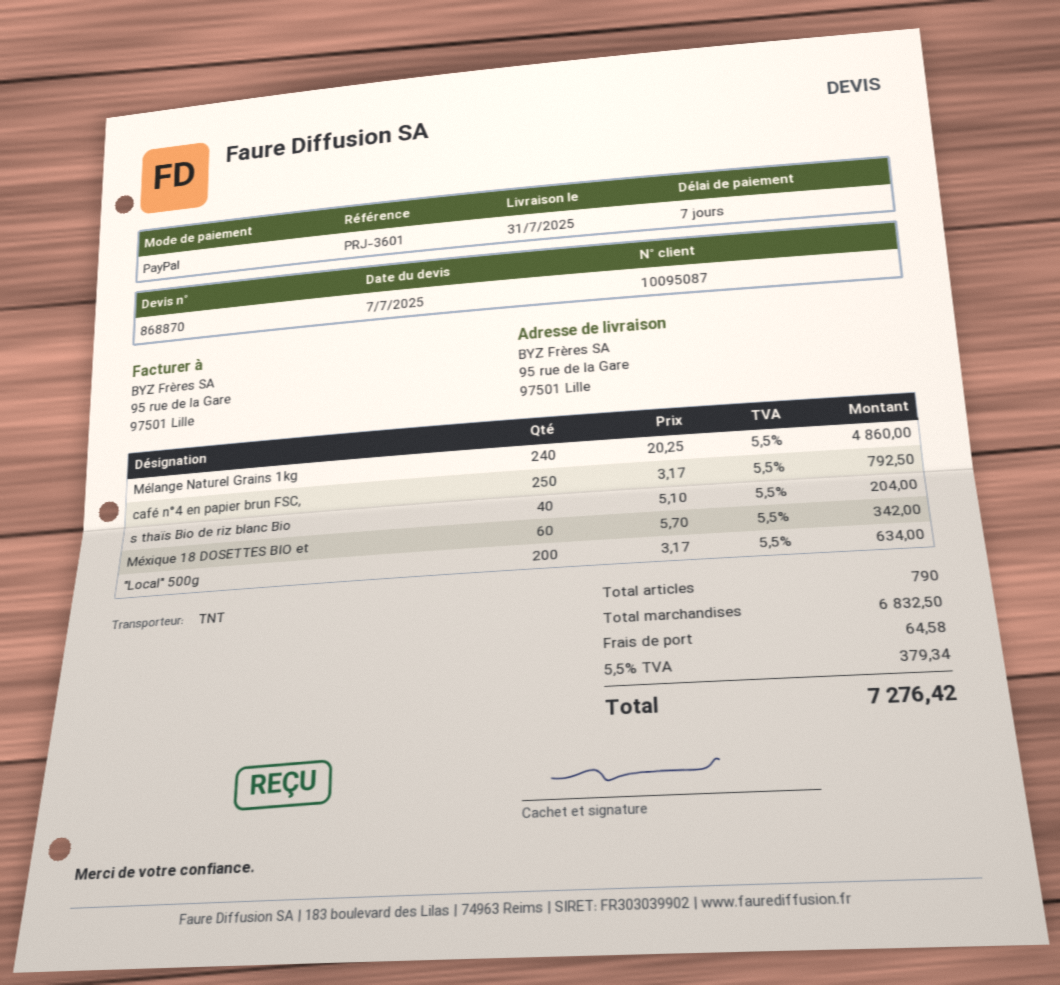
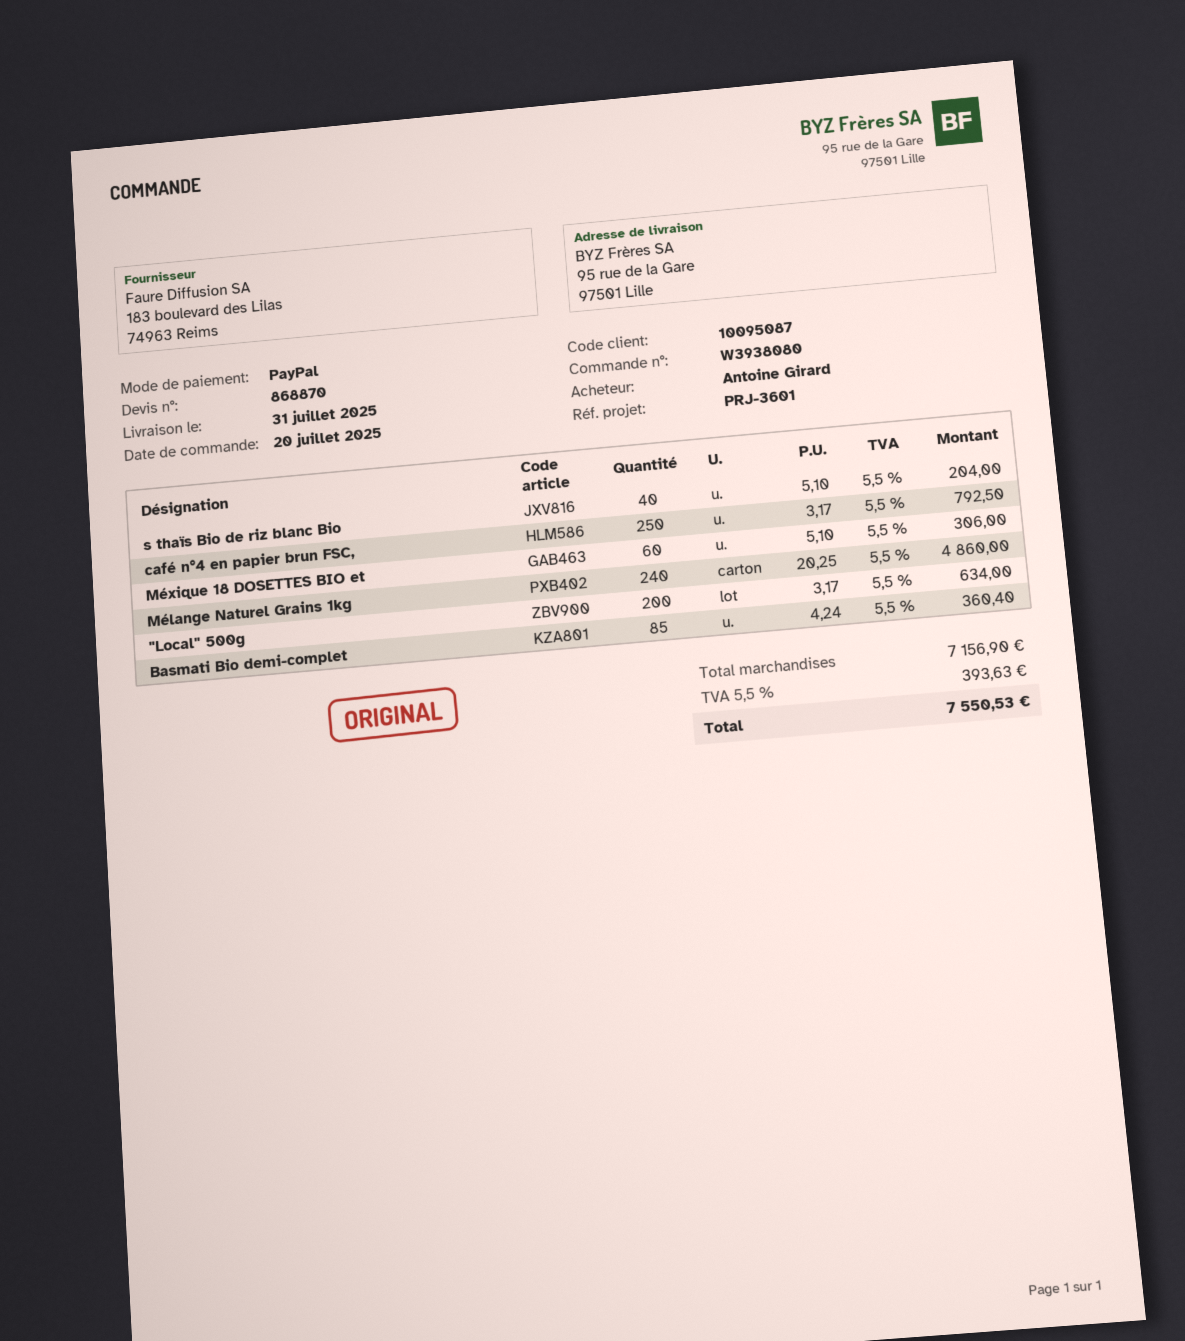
Méxique 18 DOSETTES BIO et: 60 x 5.70 = 342.00 -> 60 x 5.10 = 306.00
Basmati Bio demi-complet: none -> 85 x 4.24 = 360.40
subtotal: 6832.50 -> 7156.90
shipping: 64.58 -> none
tax: 5.5% = 379.34 -> 5.5% = 393.63
total: 7276.42 -> 7550.53

